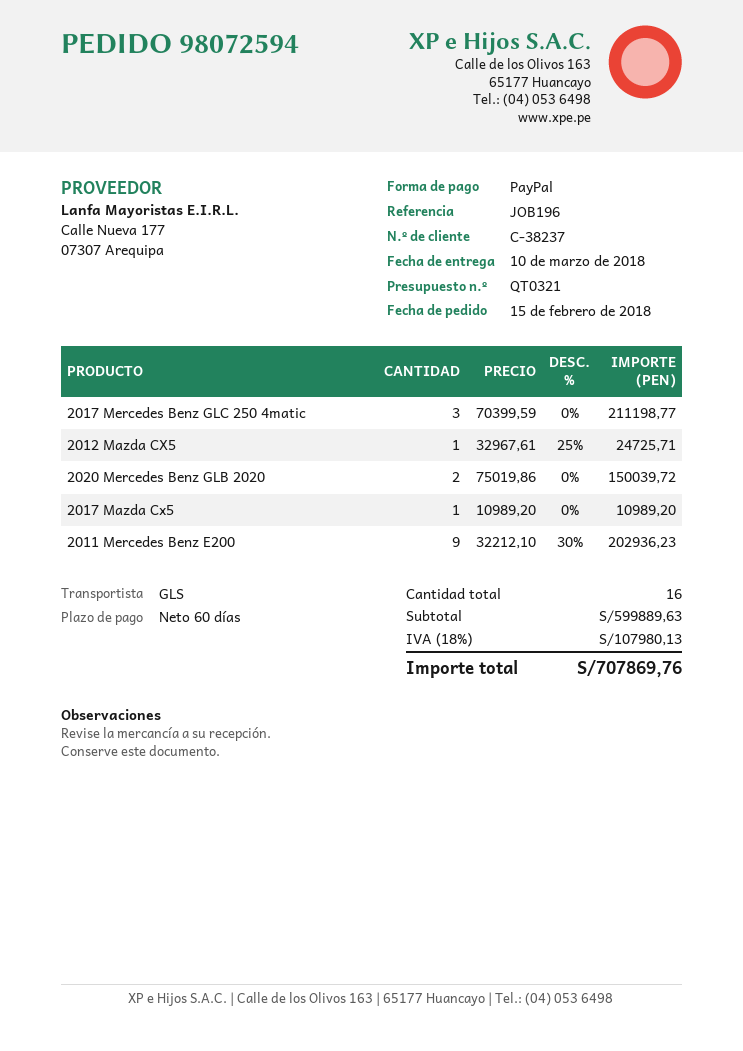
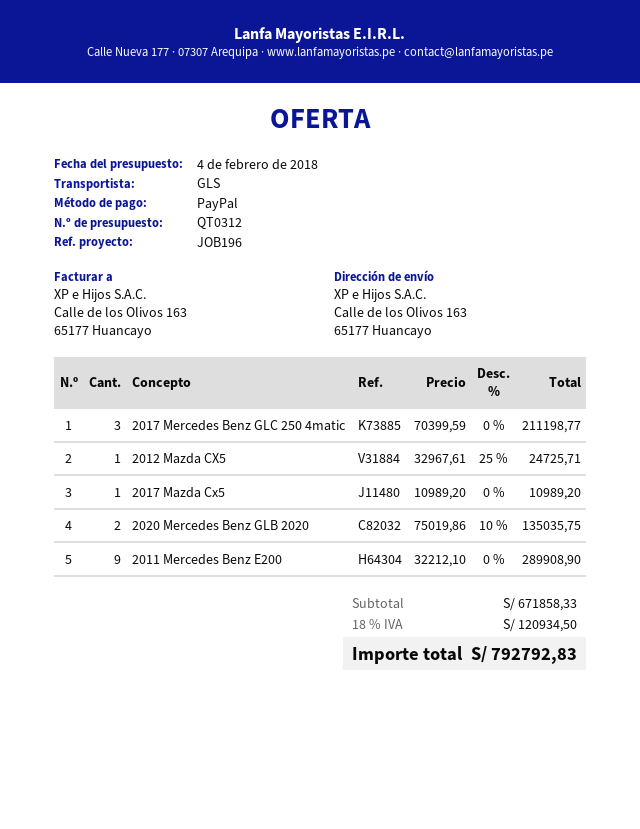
quote number: QT0321 -> QT0312
2020 Mercedes Benz GLB 2020: 2 x 75019.86 = 150039.72 -> 2 x 75019.86 - 10% = 135035.75
2011 Mercedes Benz E200: 9 x 32212.10 - 30% = 202936.23 -> 9 x 32212.10 = 289908.90
subtotal: 599889.63 -> 671858.33
tax: 18% = 107980.13 -> 18% = 120934.50
total: 707869.76 -> 792792.83

